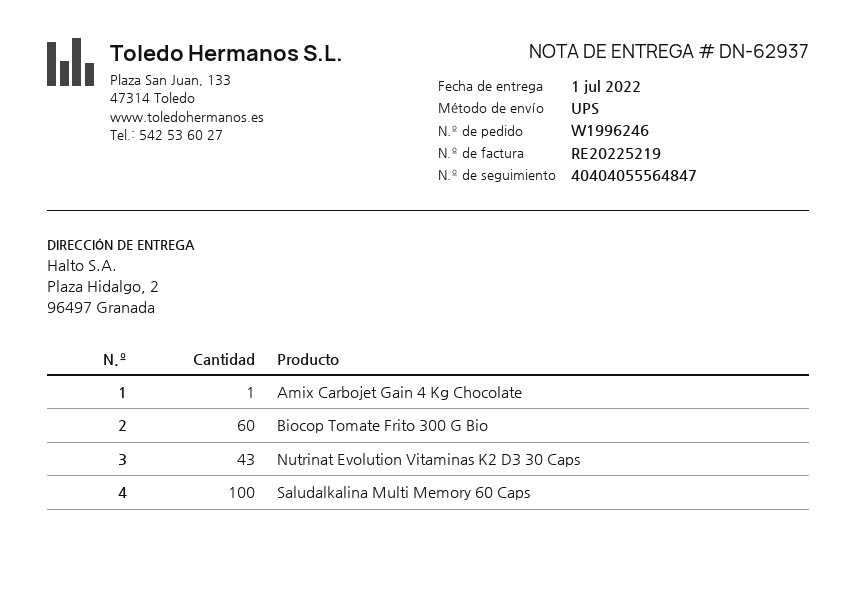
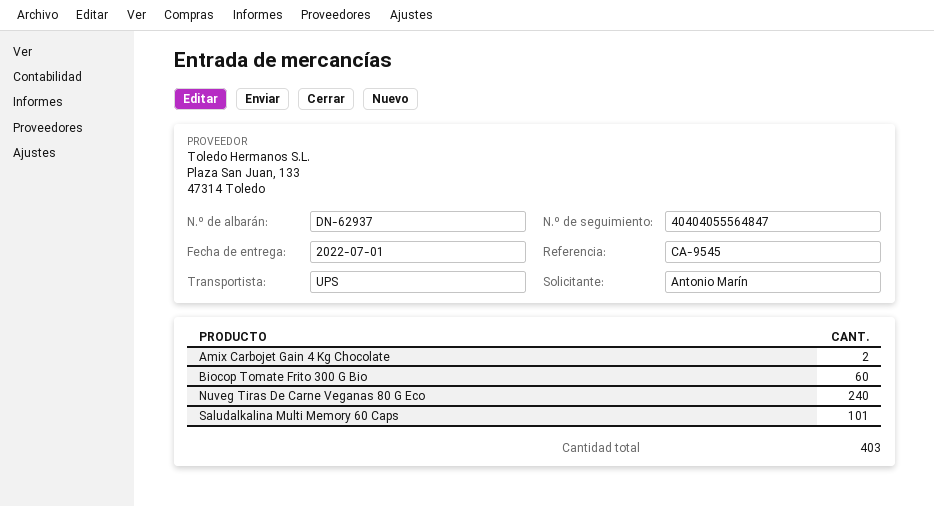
Amix Carbojet Gain 4 Kg Chocolate: 1 -> 2
Nutrinat Evolution Vitaminas K2 D3 30 Caps: 43 -> none
Saludalkalina Multi Memory 60 Caps: 100 -> 101
Nuveg Tiras De Carne Veganas 80 G Eco: none -> 240

